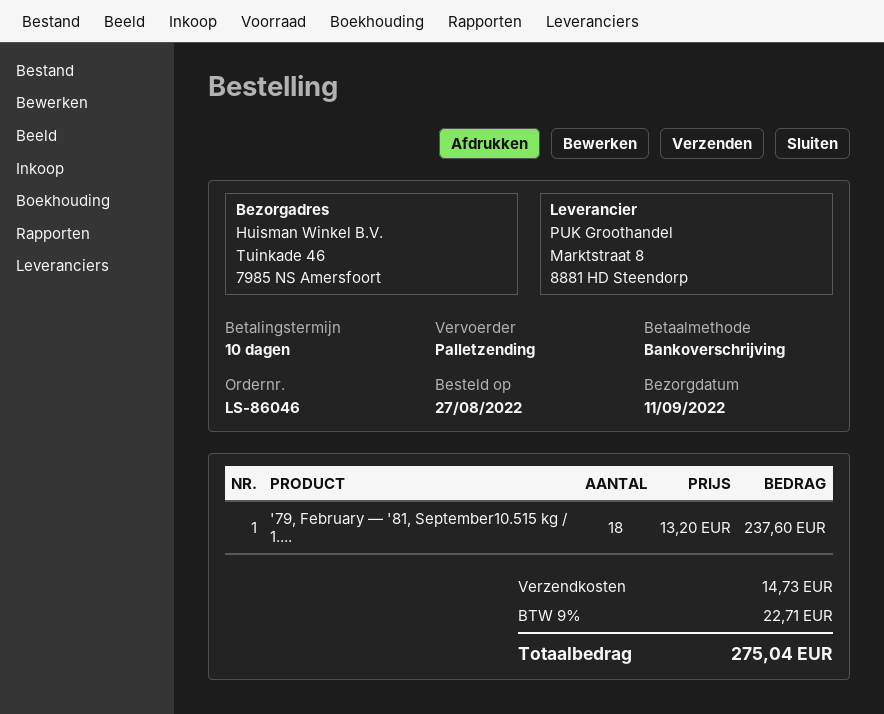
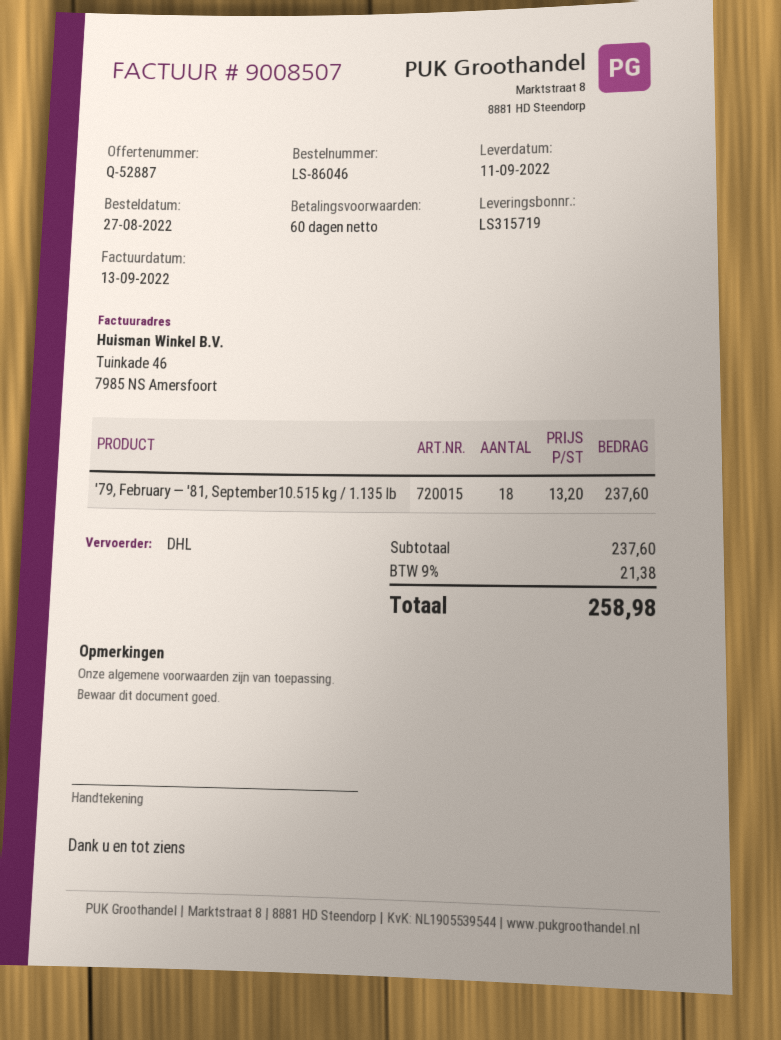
payment terms: 10 days -> 60 days
shipping method: pallet freight -> DHL
shipping: 14.73 -> none
tax: 9% = 22.71 -> 9% = 21.38
total: 275.04 -> 258.98

